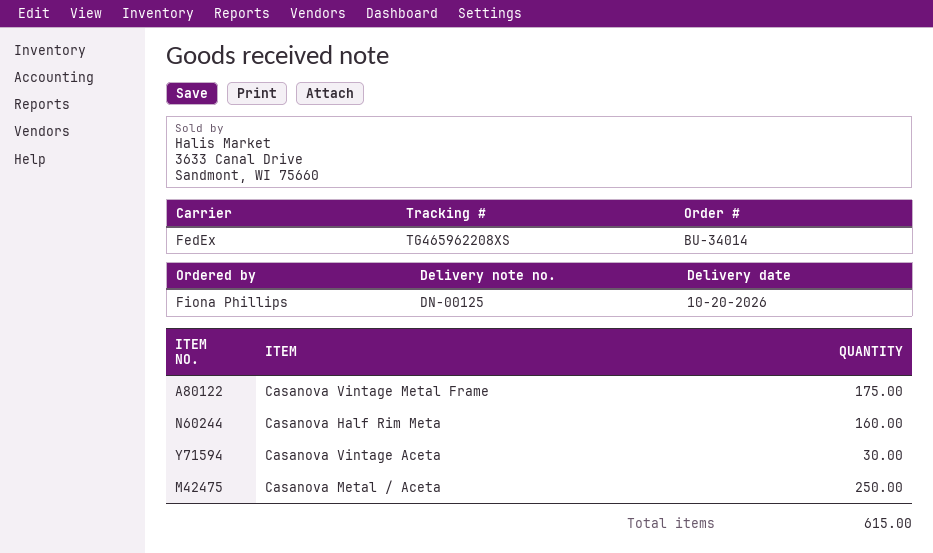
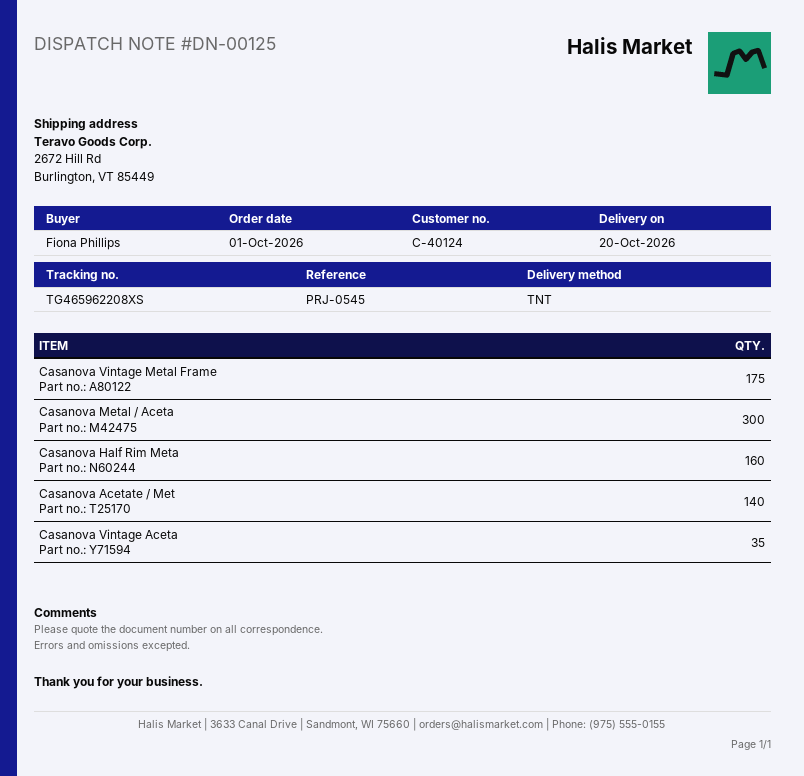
shipping method: FedEx -> TNT
Casanova Vintage Aceta: 30 -> 35
Casanova Metal / Aceta: 250 -> 300
Casanova Acetate / Met: none -> 140

